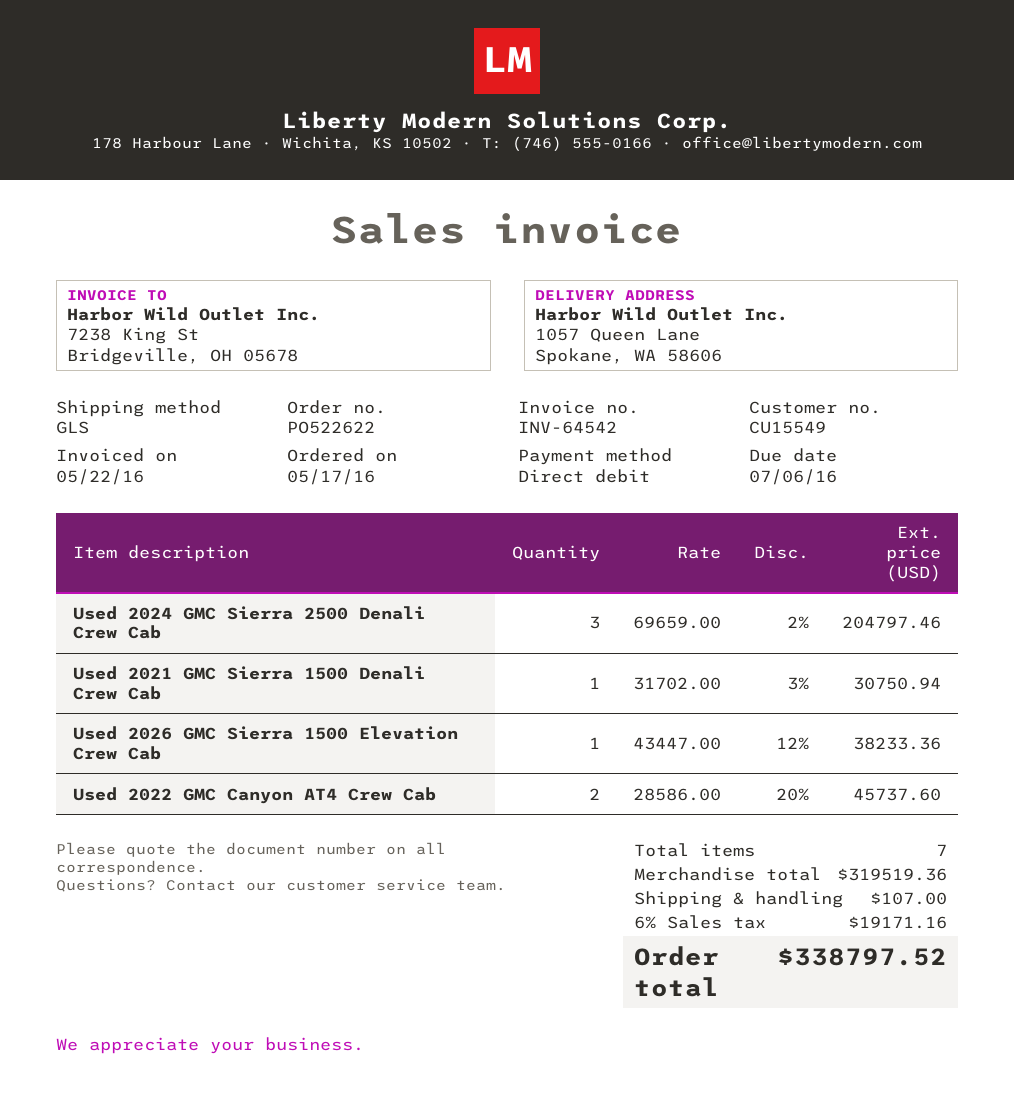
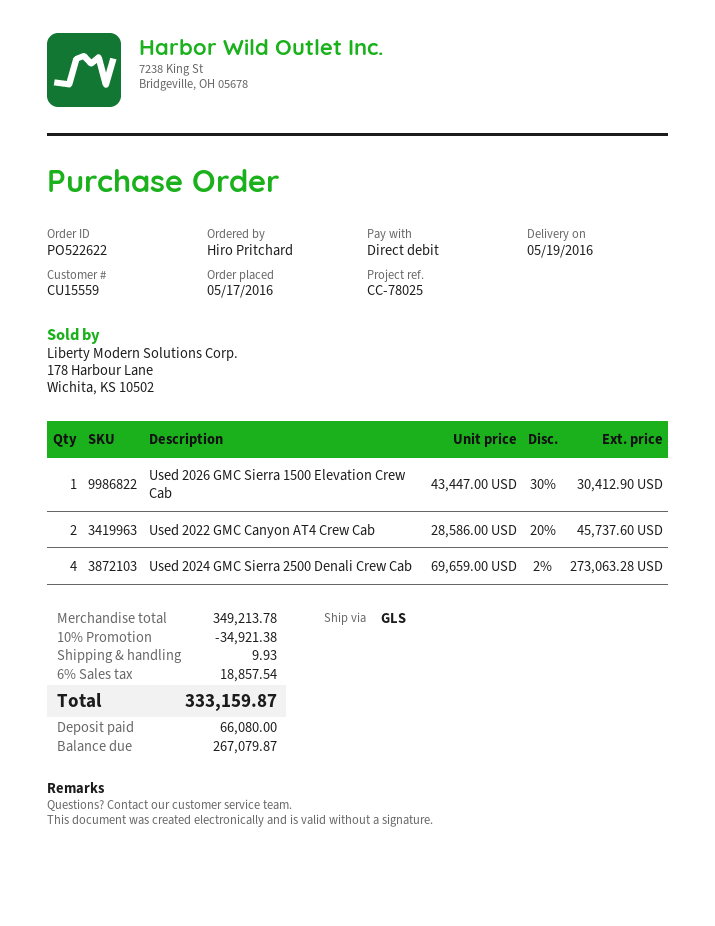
customer number: CU15549 -> CU15559
Used 2024 GMC Sierra 2500 Denali Crew Cab: 3 x 69659.00 - 2% = 204797.46 -> 4 x 69659.00 - 2% = 273063.28
Used 2021 GMC Sierra 1500 Denali Crew Cab: 1 x 31702.00 - 3% = 30750.94 -> none
Used 2026 GMC Sierra 1500 Elevation Crew Cab: 1 x 43447.00 - 12% = 38233.36 -> 1 x 43447.00 - 30% = 30412.90
subtotal: 319519.36 -> 349213.78
discount: none -> 10% = 34921.38
shipping: 107.00 -> 9.93
tax: 6% = 19171.16 -> 6% = 18857.54
total: 338797.52 -> 333159.87

